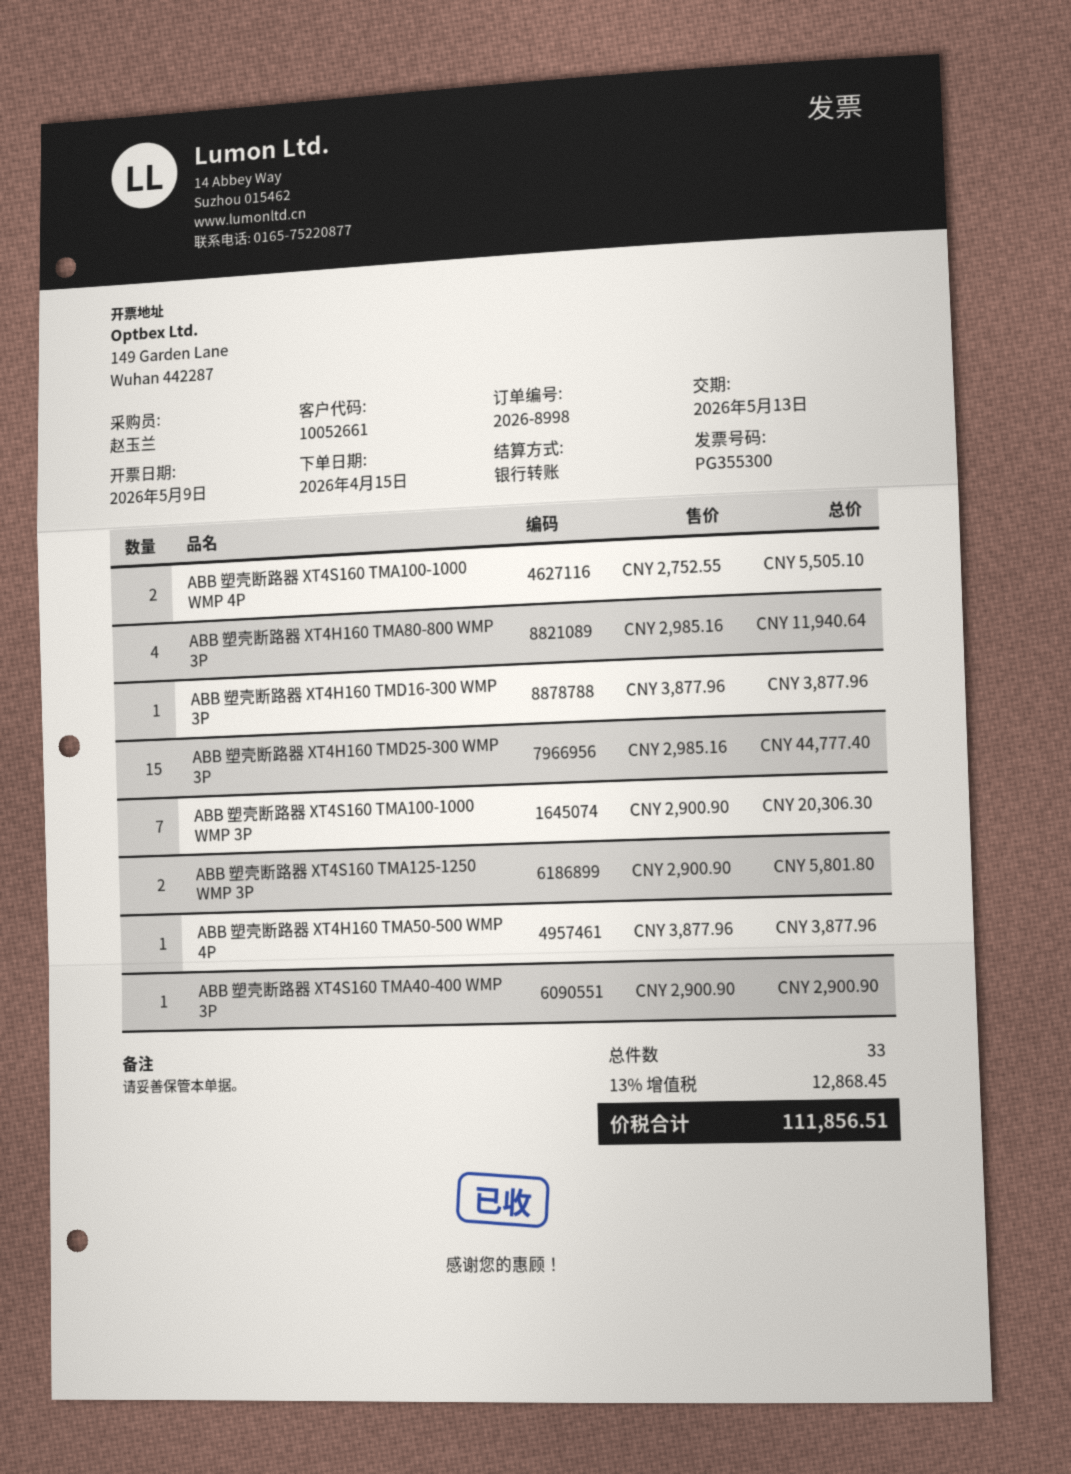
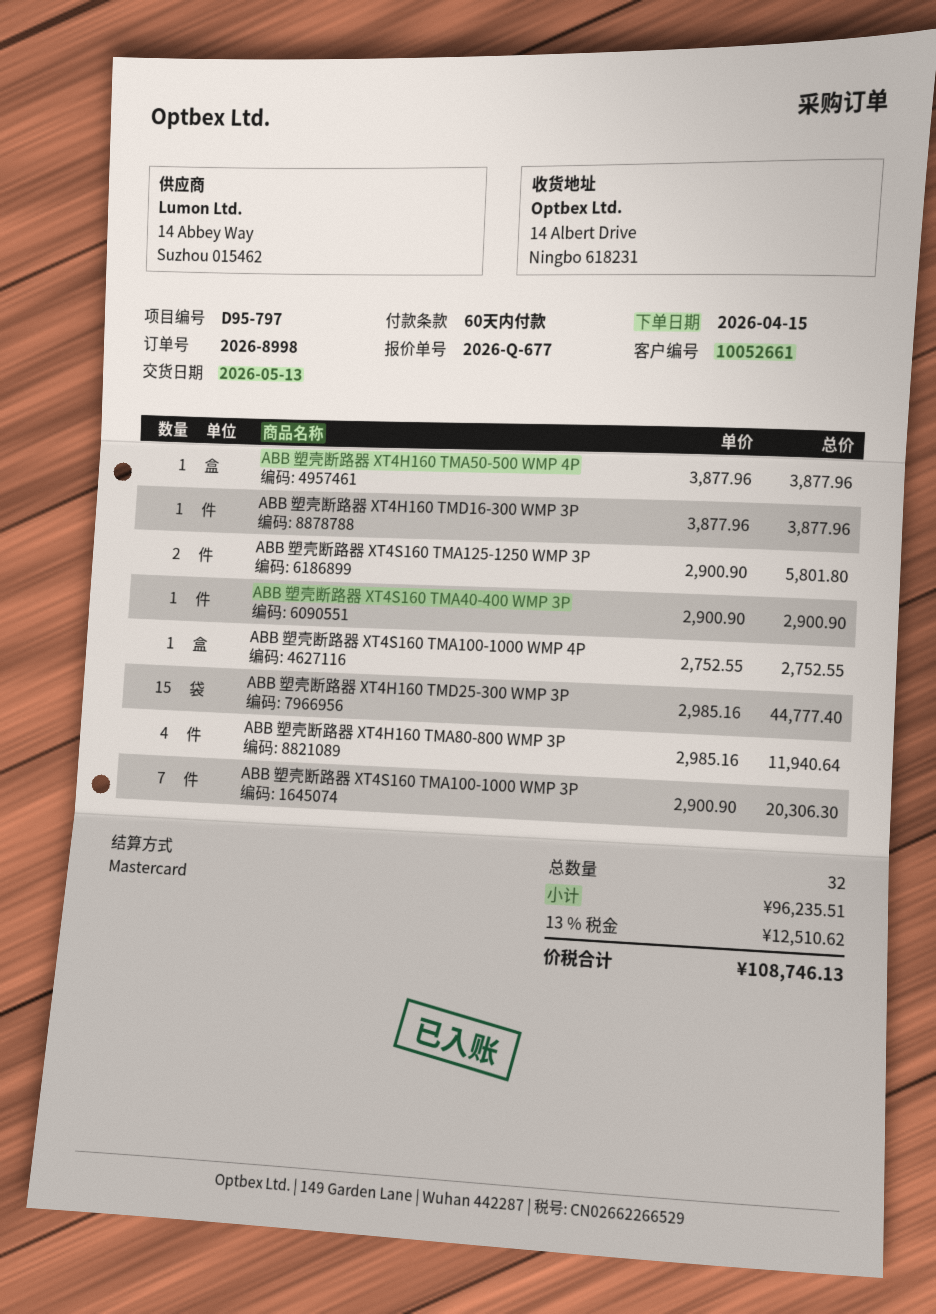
payment method: bank transfer -> Mastercard
ABB 塑壳断路器 XT4S160 TMA100-1000 WMP 4P: 2 x 2752.55 = 5505.10 -> 1 x 2752.55 = 2752.55
total quantity: 33 -> 32
tax: 13% = 12868.45 -> 13% = 12510.62
total: 111856.51 -> 108746.13

